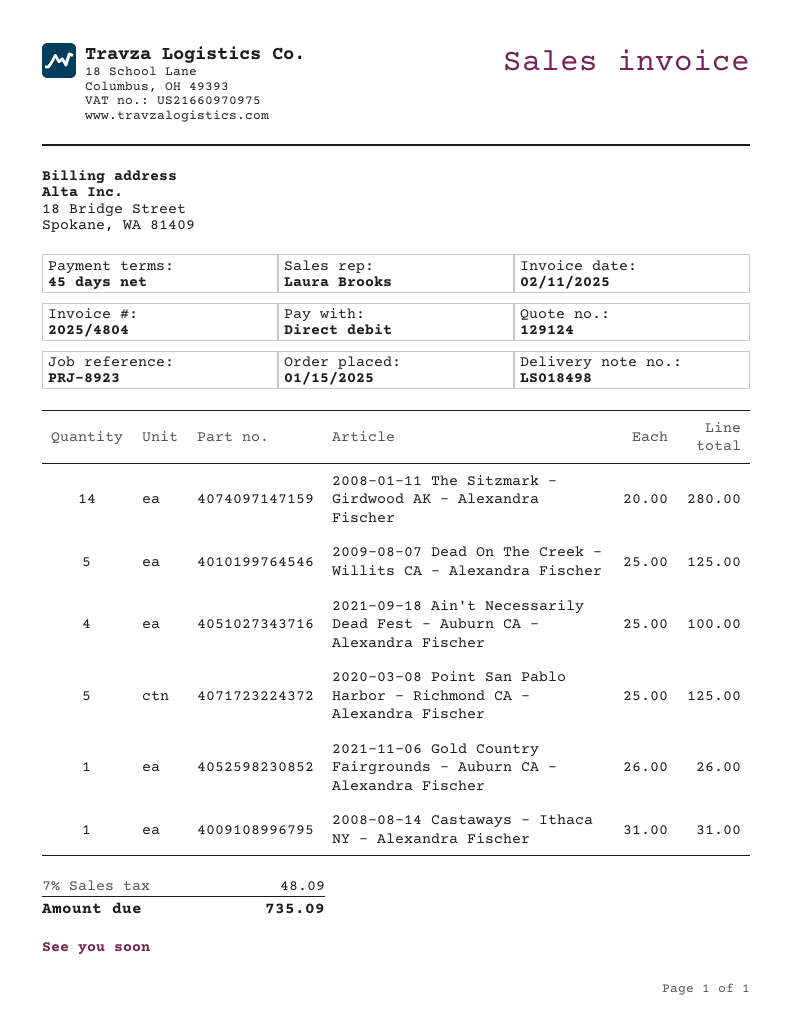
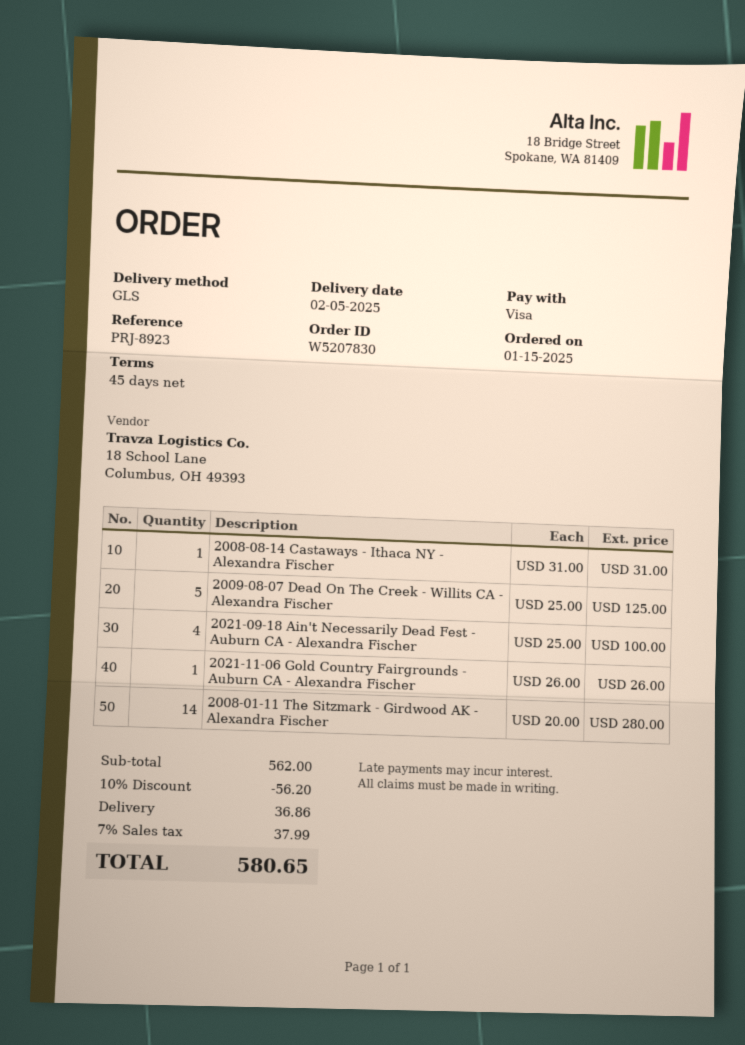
payment method: direct debit -> Visa
2020-03-08 Point San Pablo Harbor - Richmond CA - Alexandra Fischer: 5 x 25.00 = 125.00 -> none
discount: none -> 10% = 56.20
shipping: none -> 36.86
tax: 7% = 48.09 -> 7% = 37.99
total: 735.09 -> 580.65

